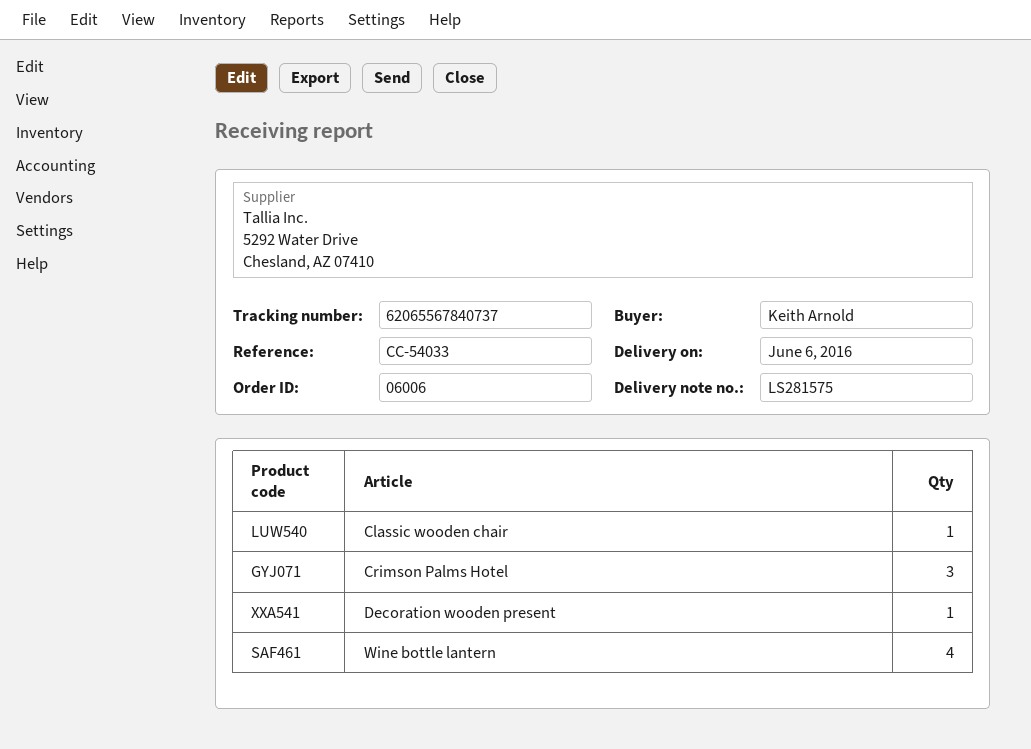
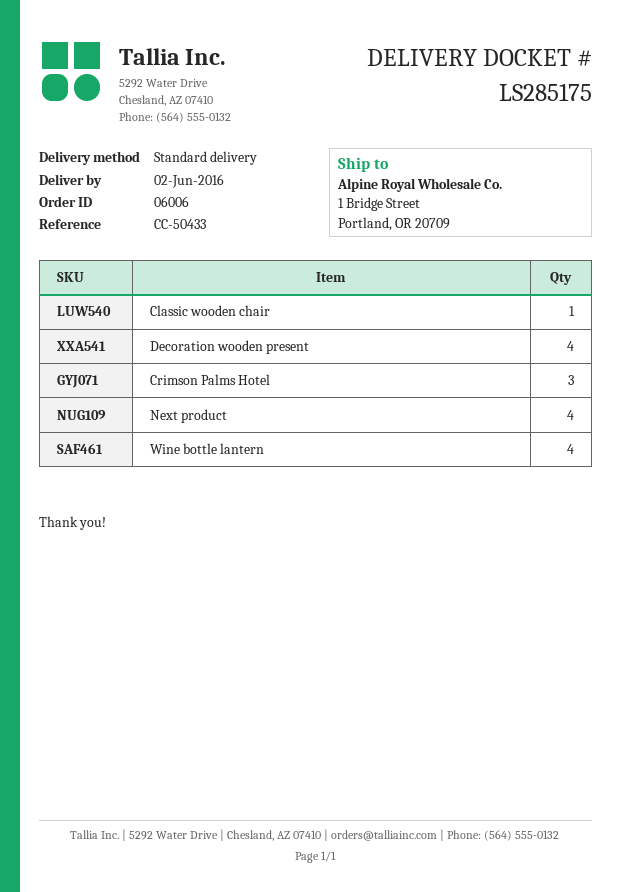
delivery note number: LS281575 -> LS285175
delivery date: 2016-06-06 -> 2016-06-02
reference: CC-54033 -> CC-50433
Decoration wooden present: 1 -> 4
Next product: none -> 4

